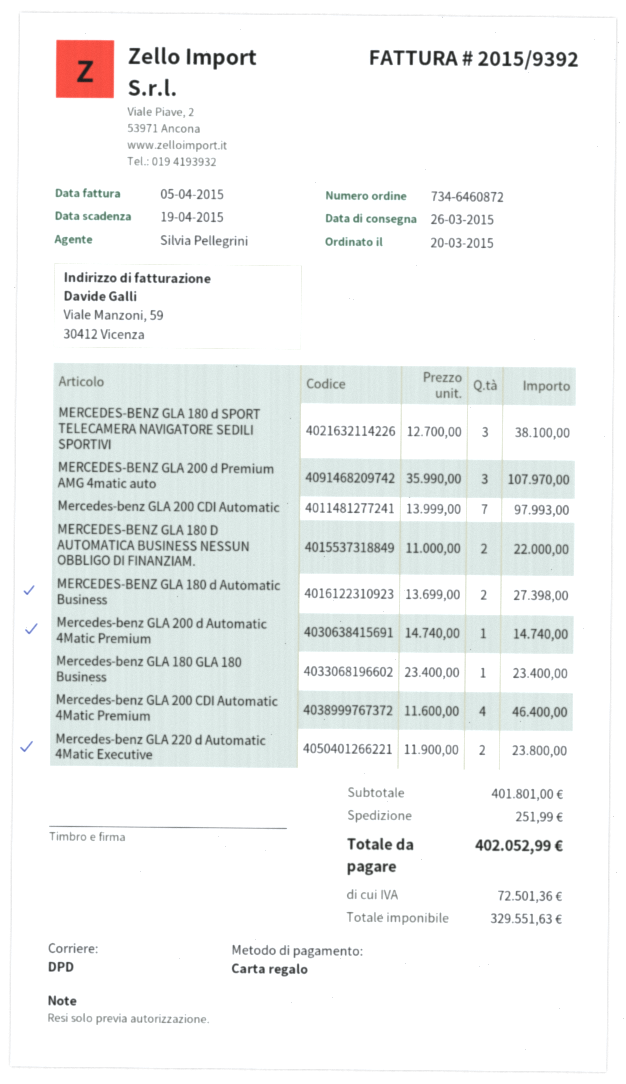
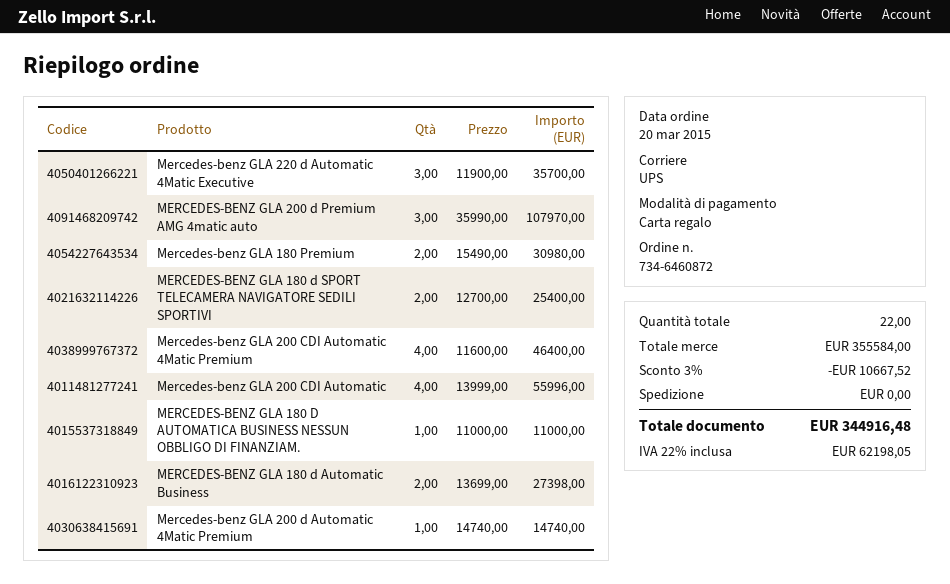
shipping method: DPD -> UPS
MERCEDES-BENZ GLA 180 d SPORT TELECAMERA NAVIGATORE SEDILI SPORTIVI: 3 x 12700.00 = 38100.00 -> 2 x 12700.00 = 25400.00
Mercedes-benz GLA 200 CDI Automatic: 7 x 13999.00 = 97993.00 -> 4 x 13999.00 = 55996.00
MERCEDES-BENZ GLA 180 D AUTOMATICA BUSINESS NESSUN OBBLIGO DI FINANZIAM.: 2 x 11000.00 = 22000.00 -> 1 x 11000.00 = 11000.00
Mercedes-benz GLA 180 GLA 180 Business: 1 x 23400.00 = 23400.00 -> none
Mercedes-benz GLA 220 d Automatic 4Matic Executive: 2 x 11900.00 = 23800.00 -> 3 x 11900.00 = 35700.00
Mercedes-benz GLA 180 Premium: none -> 2 x 15490.00 = 30980.00
subtotal: 401801.00 -> 355584.00
discount: none -> 3% = 10667.52
shipping: 251.99 -> 0.00
tax: 72501.36 -> 62198.05
total: 402052.99 -> 344916.48

